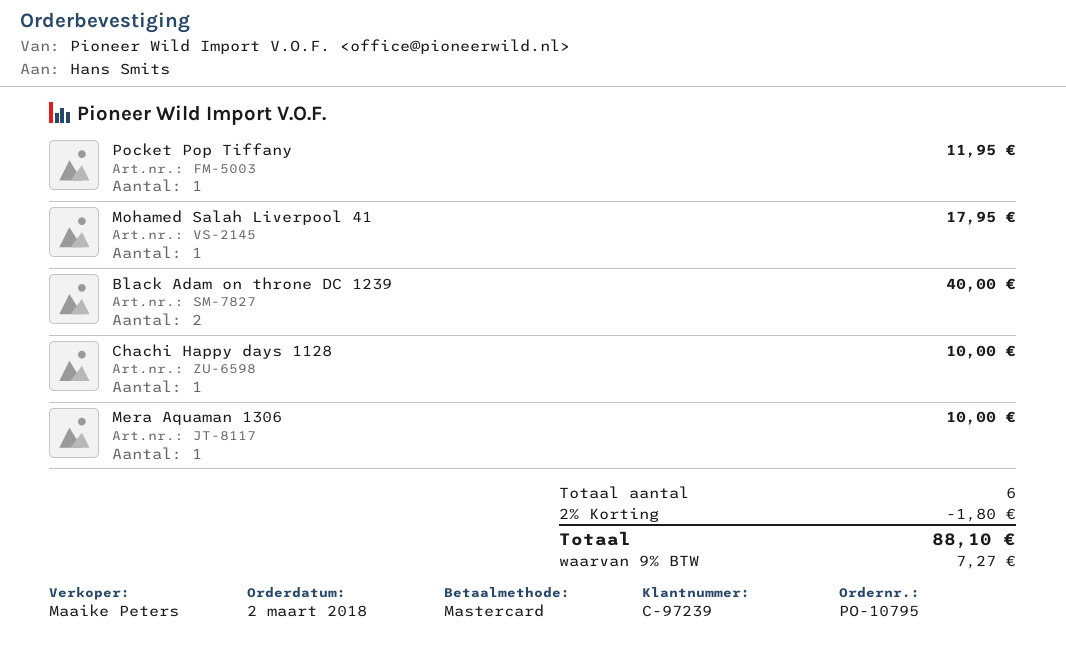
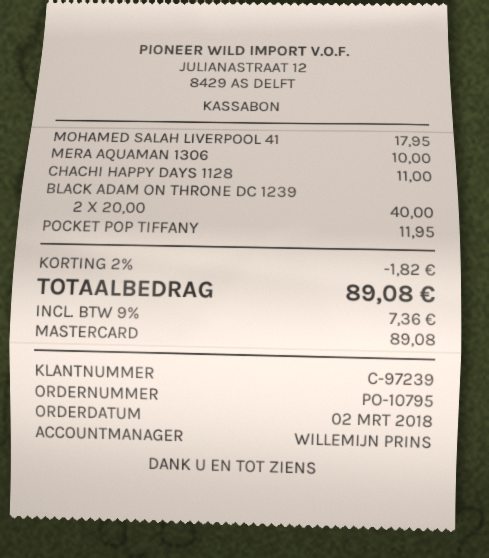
sales rep: Maaike Peters -> WILLEMIJN PRINS
Chachi Happy days 1128: 1 for 10.00 -> 1 for 11.00
discount: 2% = 1.80 -> 2% = 1.82
tax: 9% = 7.27 -> 9% = 7.36
total: 88.10 -> 89.08

